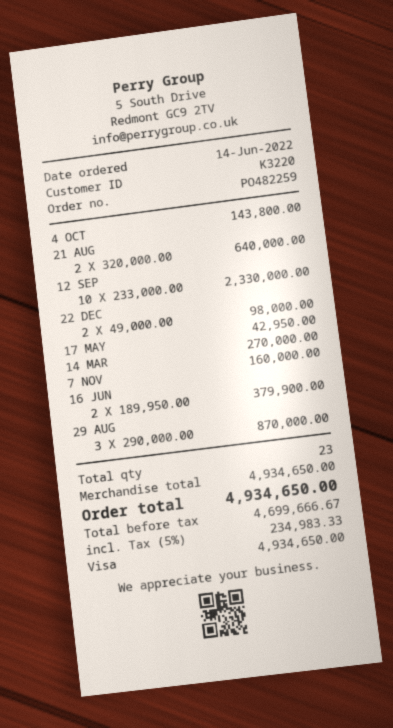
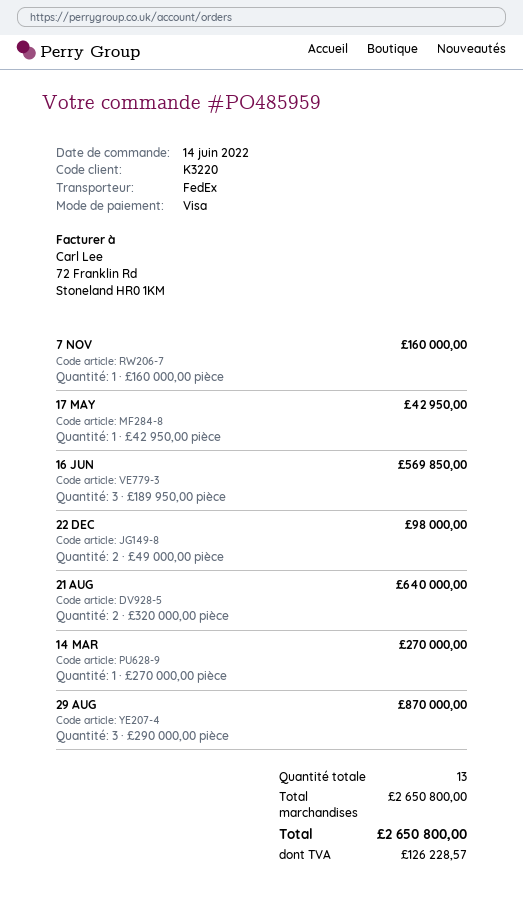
order number: PO482259 -> PO485959
4 OCT: 1 x 143800.00 = 143800.00 -> none
12 SEP: 10 x 233000.00 = 2330000.00 -> none
16 JUN: 2 x 189950.00 = 379900.00 -> 3 x 189950.00 = 569850.00
total quantity: 23 -> 13
subtotal: 4934650.00 -> 2650800.00
tax: 234983.33 -> 126228.57
total: 4934650.00 -> 2650800.00

